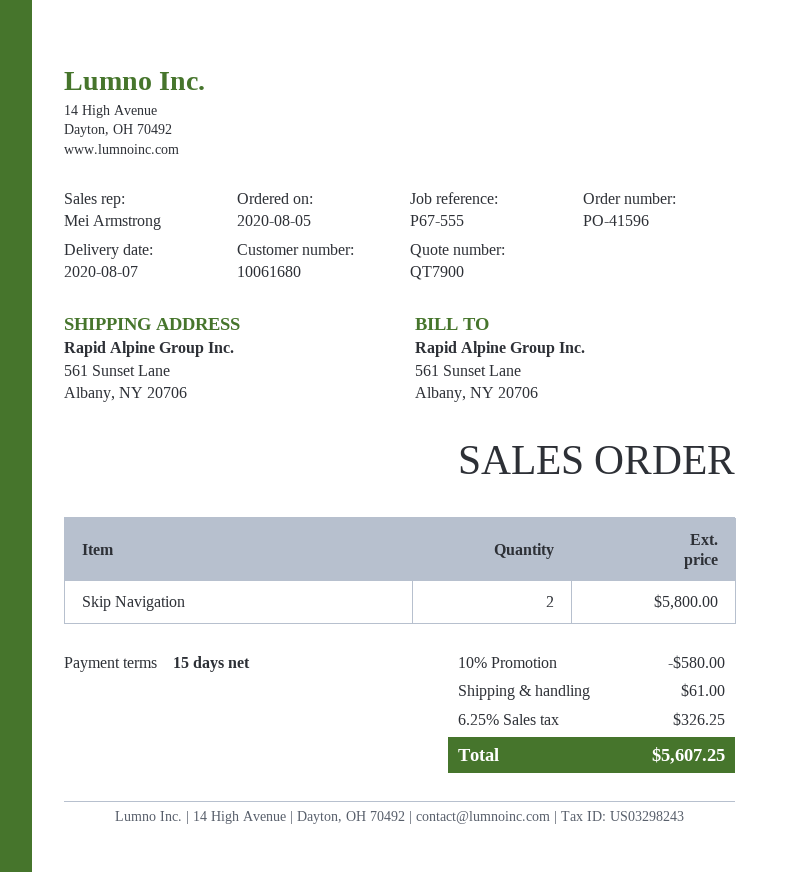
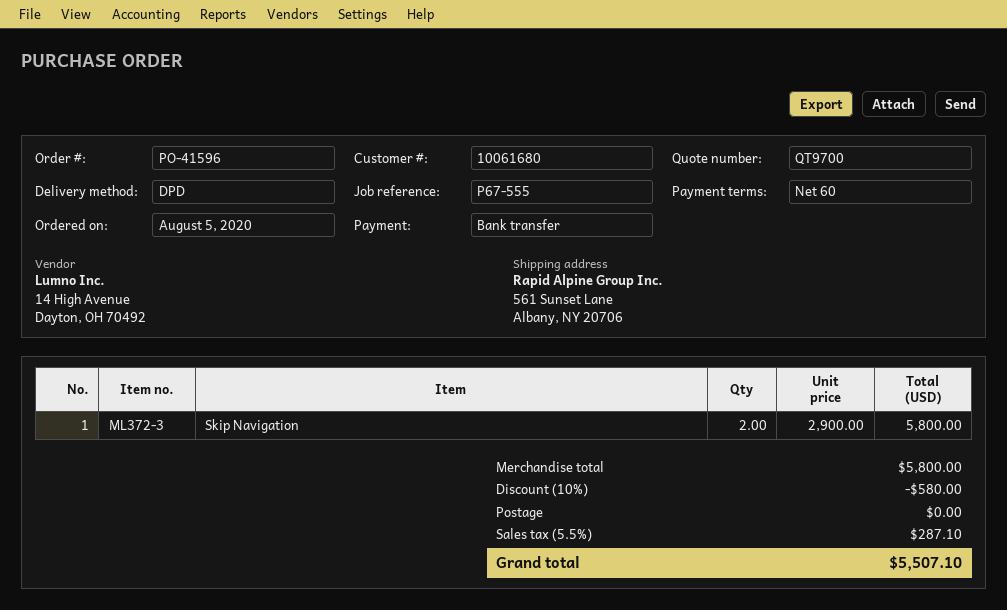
quote number: QT7900 -> QT9700
payment terms: 15 days -> 60 days
shipping: 61.00 -> 0.00
tax: 6.25% = 326.25 -> 5.5% = 287.10
total: 5607.25 -> 5507.10

